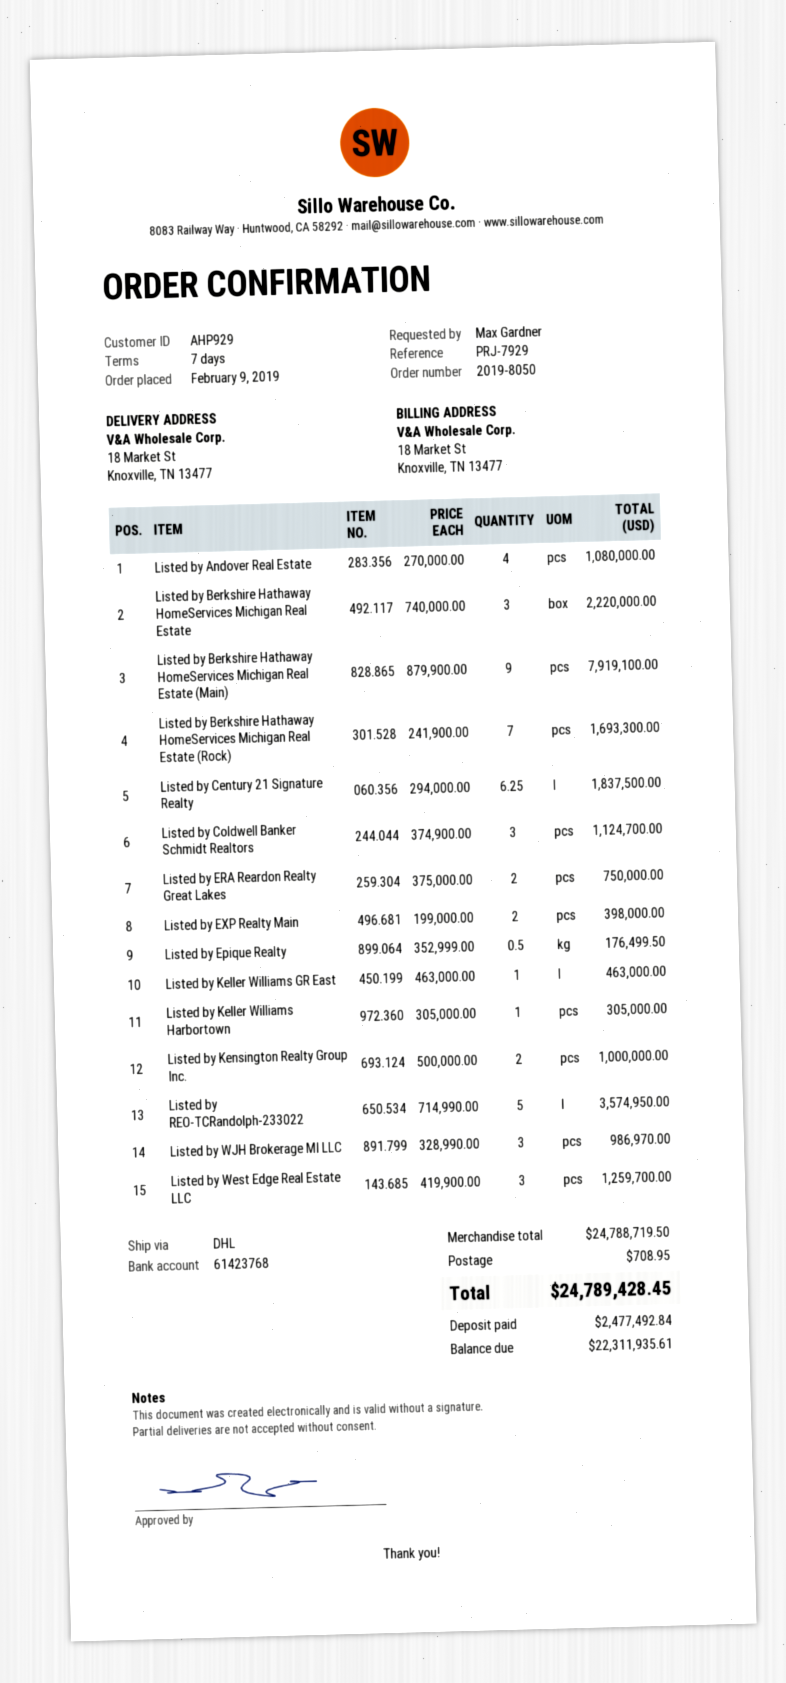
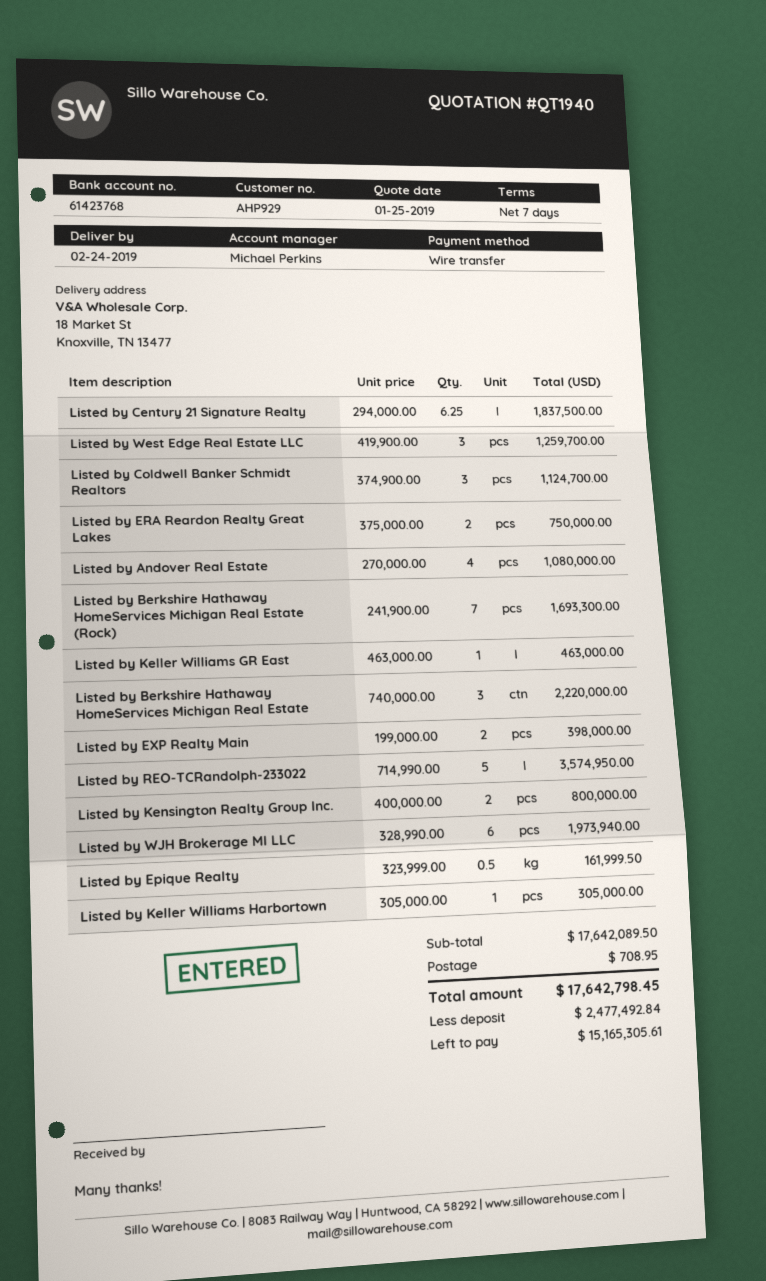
Listed by Berkshire Hathaway HomeServices Michigan Real Estate (Main): 9 x 879900.00 = 7919100.00 -> none
Listed by Epique Realty: 0.5 x 352999.00 = 176499.50 -> 0.5 x 323999.00 = 161999.50
Listed by Kensington Realty Group Inc.: 2 x 500000.00 = 1000000.00 -> 2 x 400000.00 = 800000.00
Listed by WJH Brokerage MI LLC: 3 x 328990.00 = 986970.00 -> 6 x 328990.00 = 1973940.00
subtotal: 24788719.50 -> 17642089.50
total: 24789428.45 -> 17642798.45
balance: 22311935.61 -> 15165305.61

